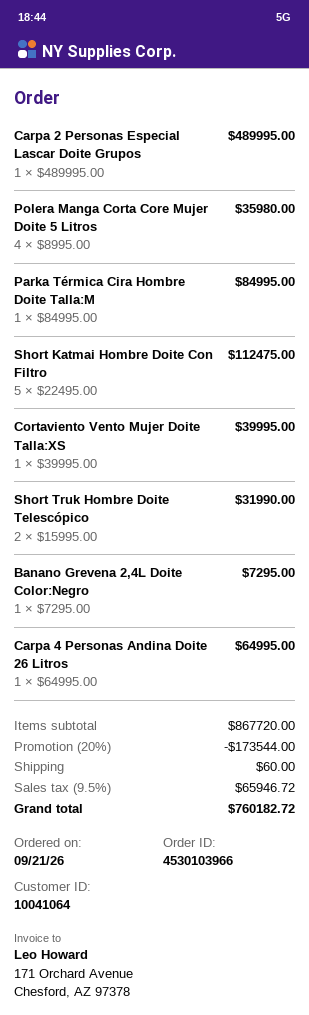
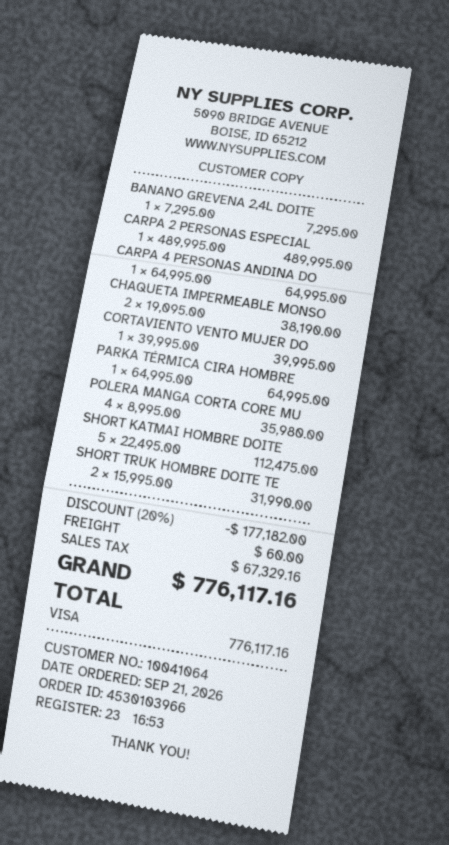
Parka Térmica Cira Hombre Doite Talla:M: 1 x 84995.00 = 84995.00 -> 1 x 64995.00 = 64995.00
CHAQUETA IMPERMEABLE MONSO: none -> 2 x 19095.00 = 38190.00
discount: 20% = 173544.00 -> 20% = 177182.00
tax: 65946.72 -> 67329.16
total: 760182.72 -> 776117.16

